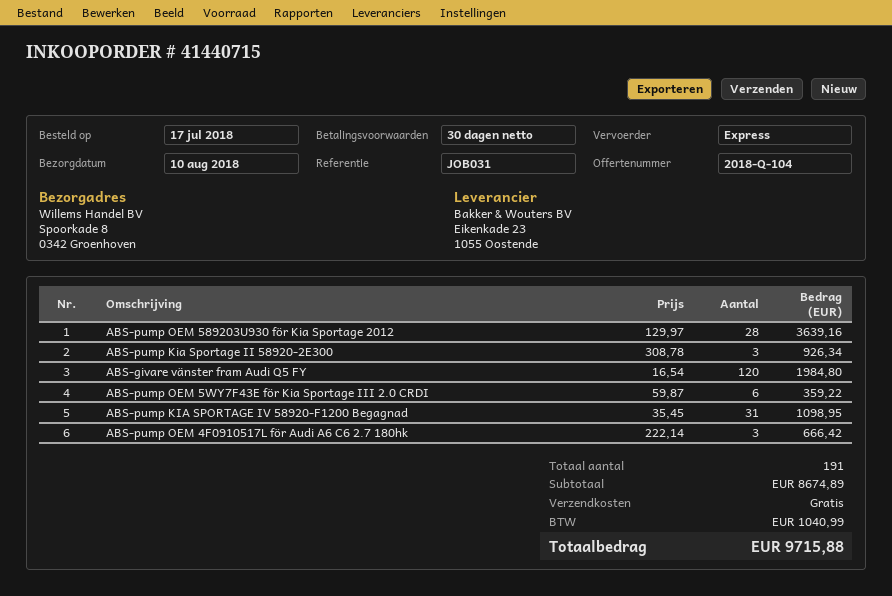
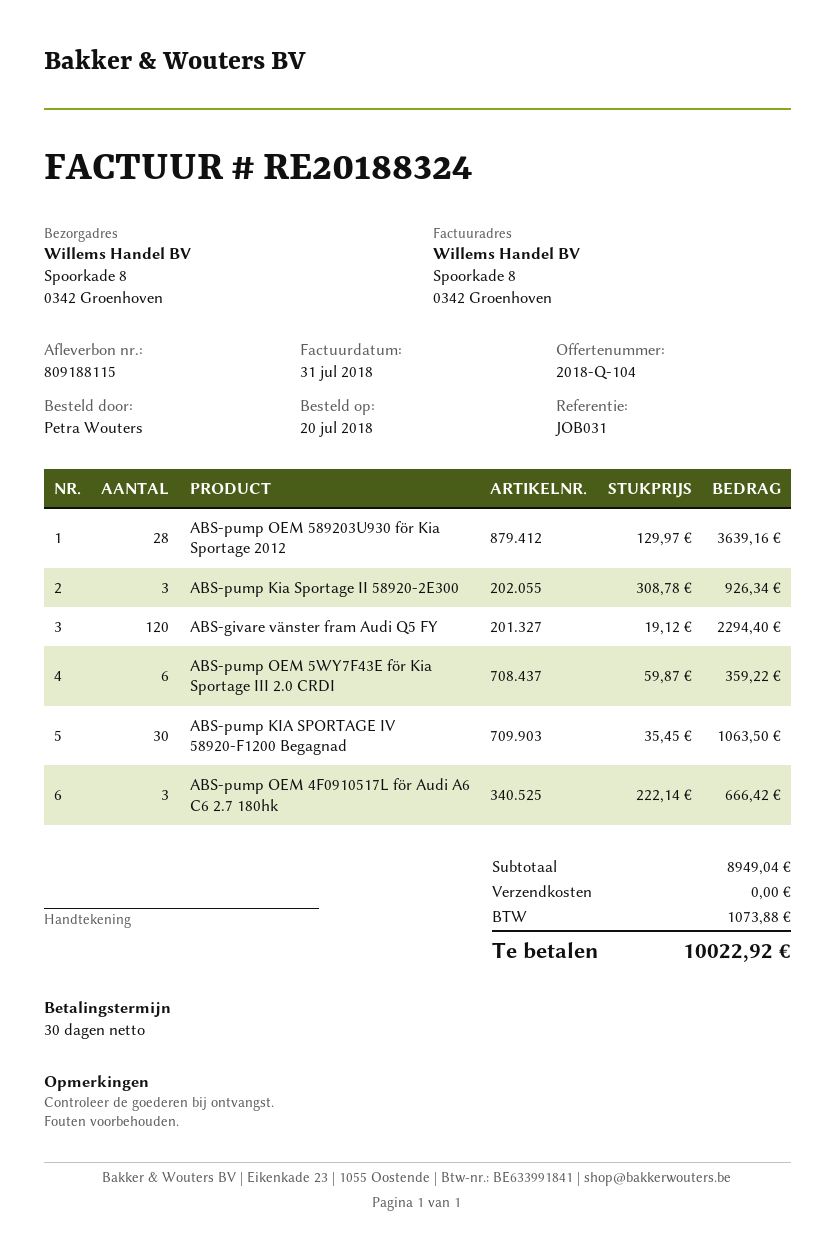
order date: 2018-07-17 -> 2018-07-20
ABS-givare vänster fram Audi Q5 FY: 120 x 16.54 = 1984.80 -> 120 x 19.12 = 2294.40
ABS-pump KIA SPORTAGE IV 58920-F1200 Begagnad: 31 x 35.45 = 1098.95 -> 30 x 35.45 = 1063.50
subtotal: 8674.89 -> 8949.04
tax: 1040.99 -> 1073.88
total: 9715.88 -> 10022.92

